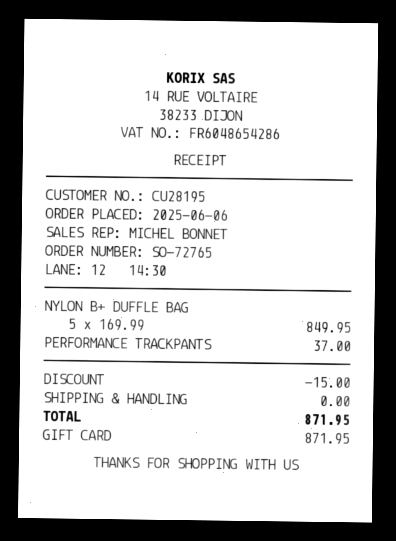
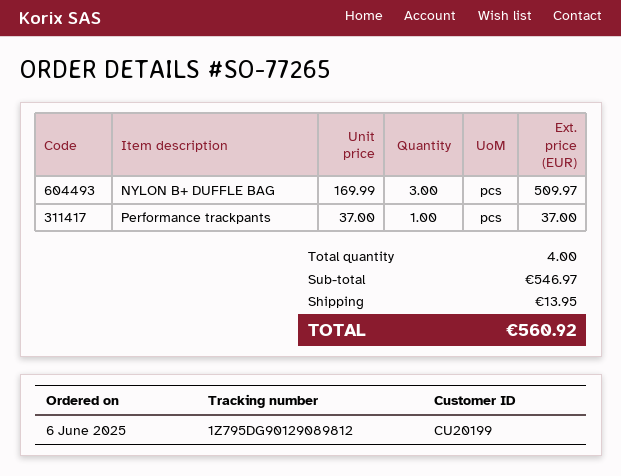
order number: SO-72765 -> SO-77265
customer number: CU28195 -> CU20199
NYLON B+ DUFFLE BAG: 5 x 169.99 = 849.95 -> 3 x 169.99 = 509.97
discount: 15.00 -> none
shipping: 0.00 -> 13.95
total: 871.95 -> 560.92

